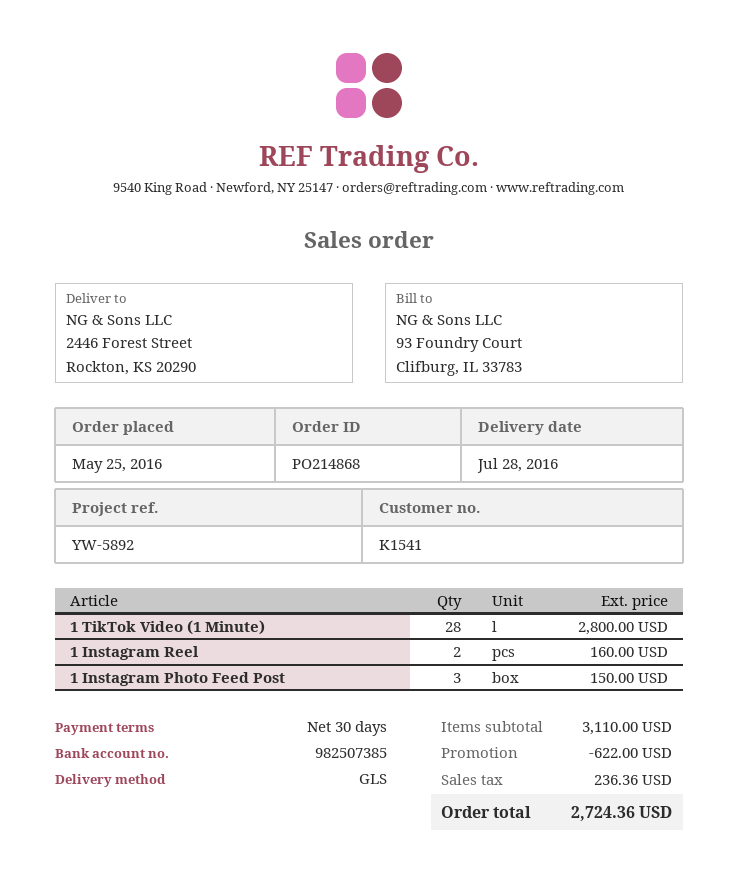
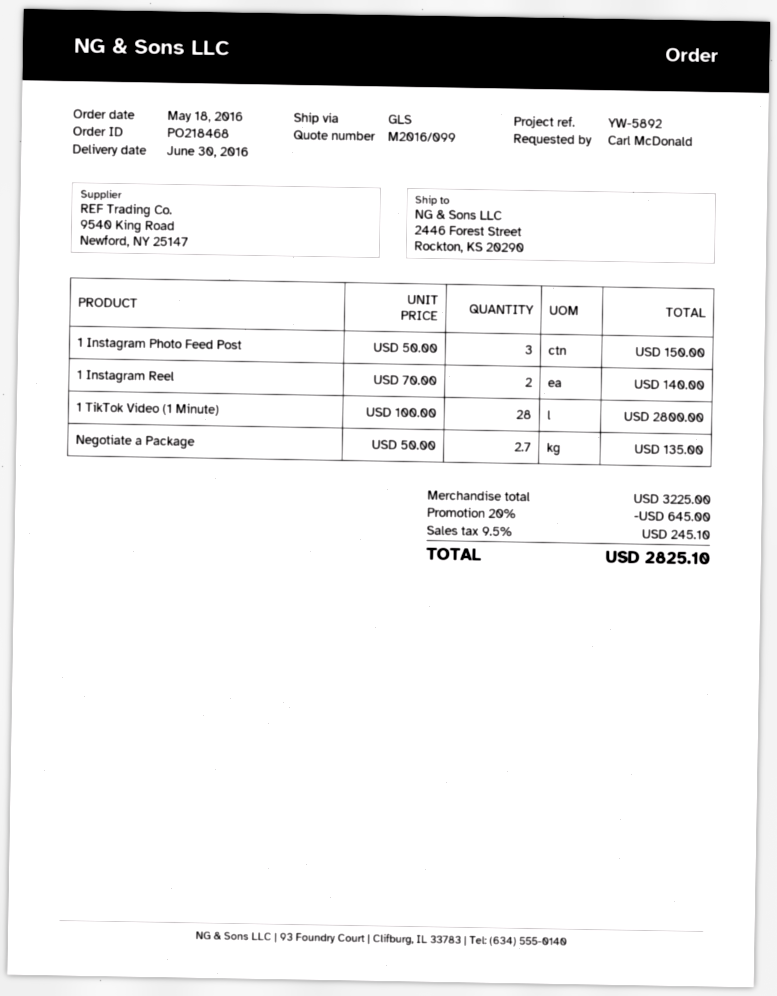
order number: PO214868 -> PO218468
order date: 2016-05-25 -> 2016-05-18
delivery date: 2016-07-28 -> 2016-06-30
1 Instagram Reel: 2 for 160.00 -> 2 for 140.00
Negotiate a Package: none -> 2.7 for 135.00
subtotal: 3110.00 -> 3225.00
discount: 622.00 -> 645.00
tax: 236.36 -> 245.10
total: 2724.36 -> 2825.10

